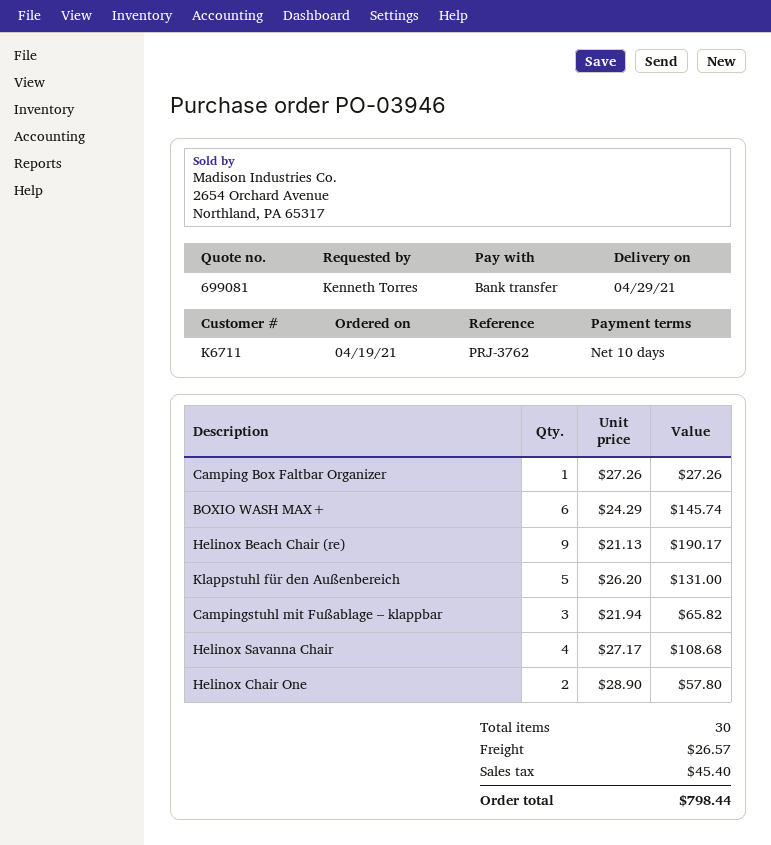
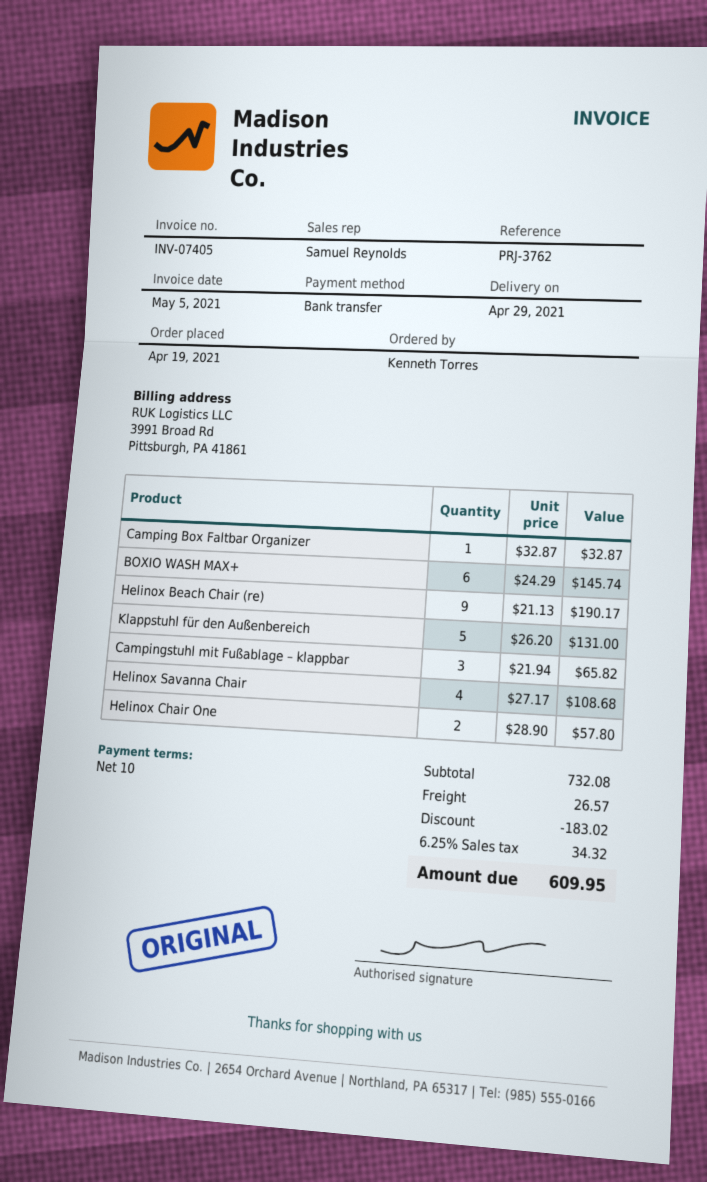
Camping Box Faltbar Organizer: 1 x 27.26 = 27.26 -> 1 x 32.87 = 32.87
discount: none -> 183.02
tax: 45.40 -> 34.32
total: 798.44 -> 609.95

